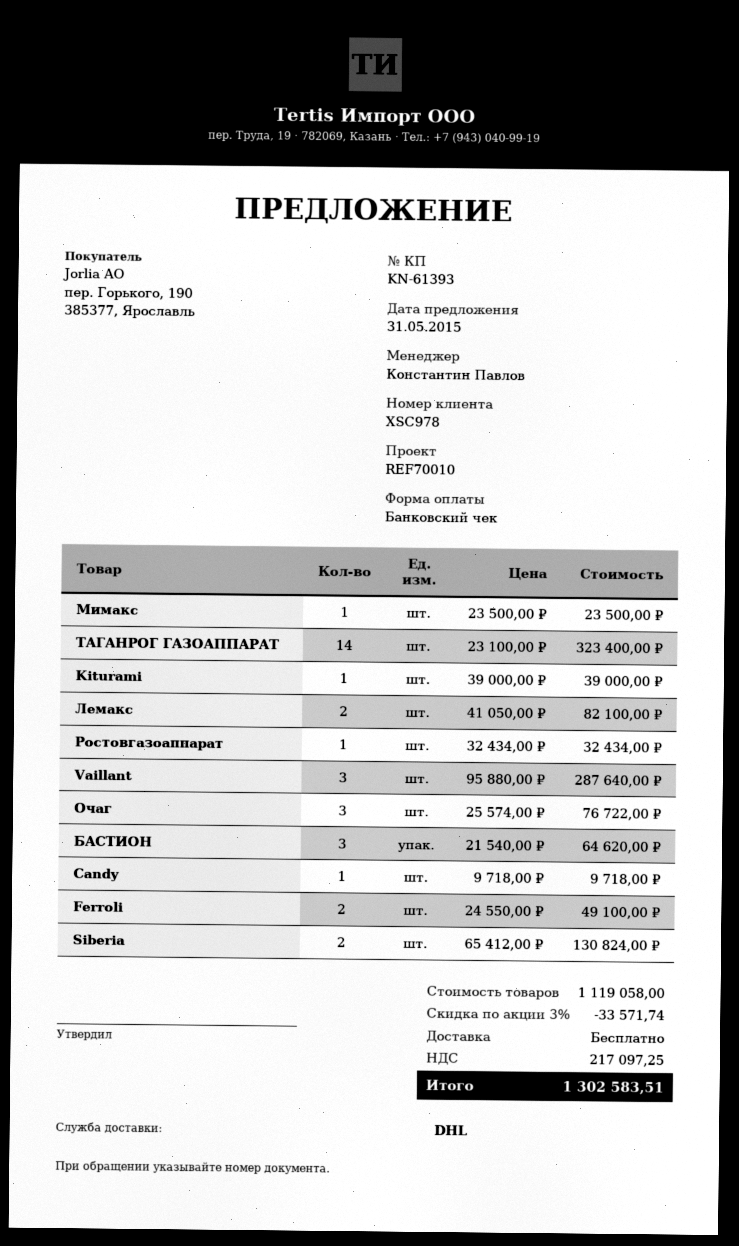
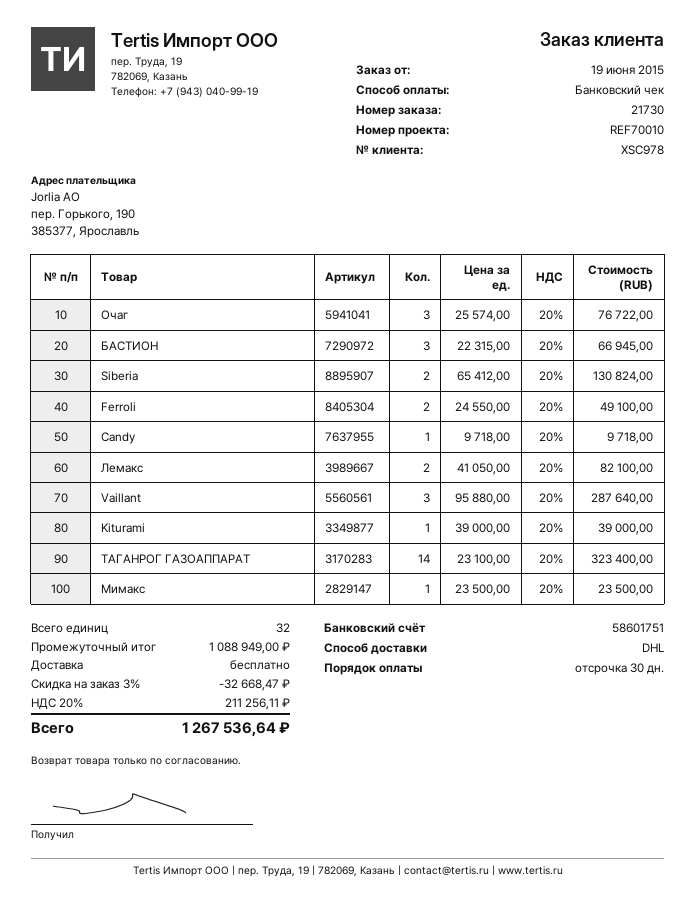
Ростовгазоаппарат: 1 x 32434.00 = 32434.00 -> none
БАСТИОН: 3 x 21540.00 = 64620.00 -> 3 x 22315.00 = 66945.00
subtotal: 1119058.00 -> 1088949.00
discount: 3% = 33571.74 -> 3% = 32668.47
tax: 217097.25 -> 211256.11
total: 1302583.51 -> 1267536.64

